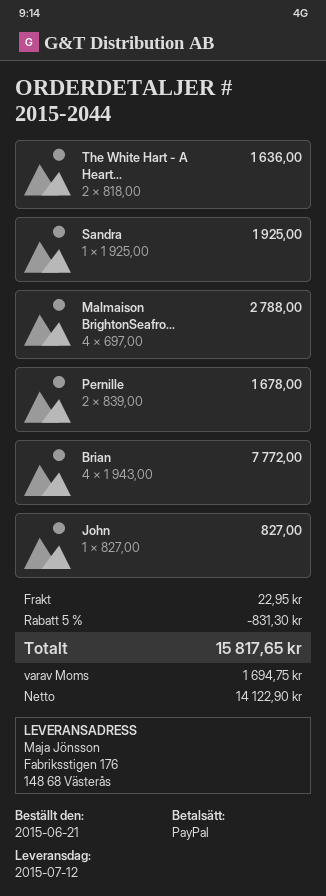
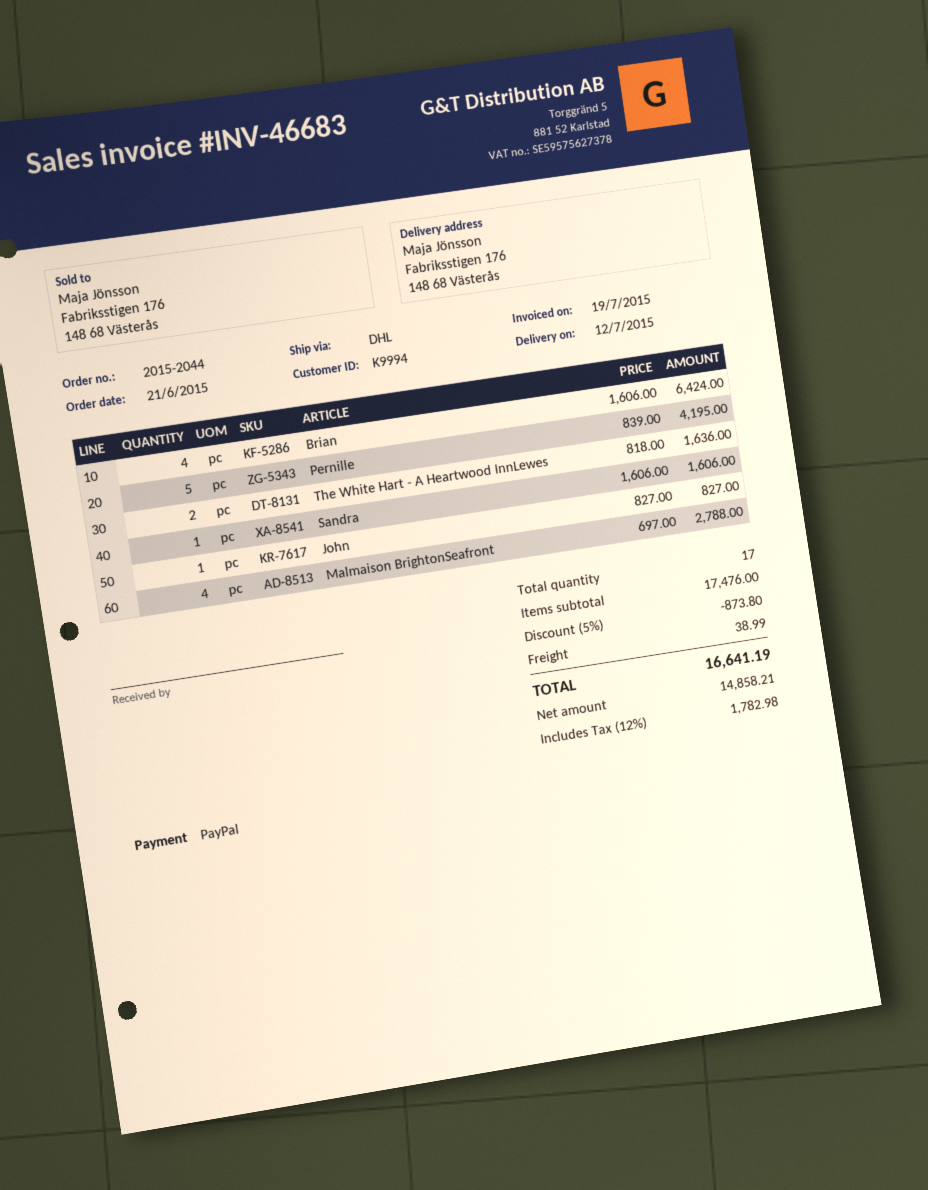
Sandra: 1 x 1925.00 = 1925.00 -> 1 x 1606.00 = 1606.00
Pernille: 2 x 839.00 = 1678.00 -> 5 x 839.00 = 4195.00
Brian: 4 x 1943.00 = 7772.00 -> 4 x 1606.00 = 6424.00
discount: 5% = 831.30 -> 5% = 873.80
shipping: 22.95 -> 38.99
net: 14122.90 -> 14858.21
tax: 1694.75 -> 1782.98
total: 15817.65 -> 16641.19

